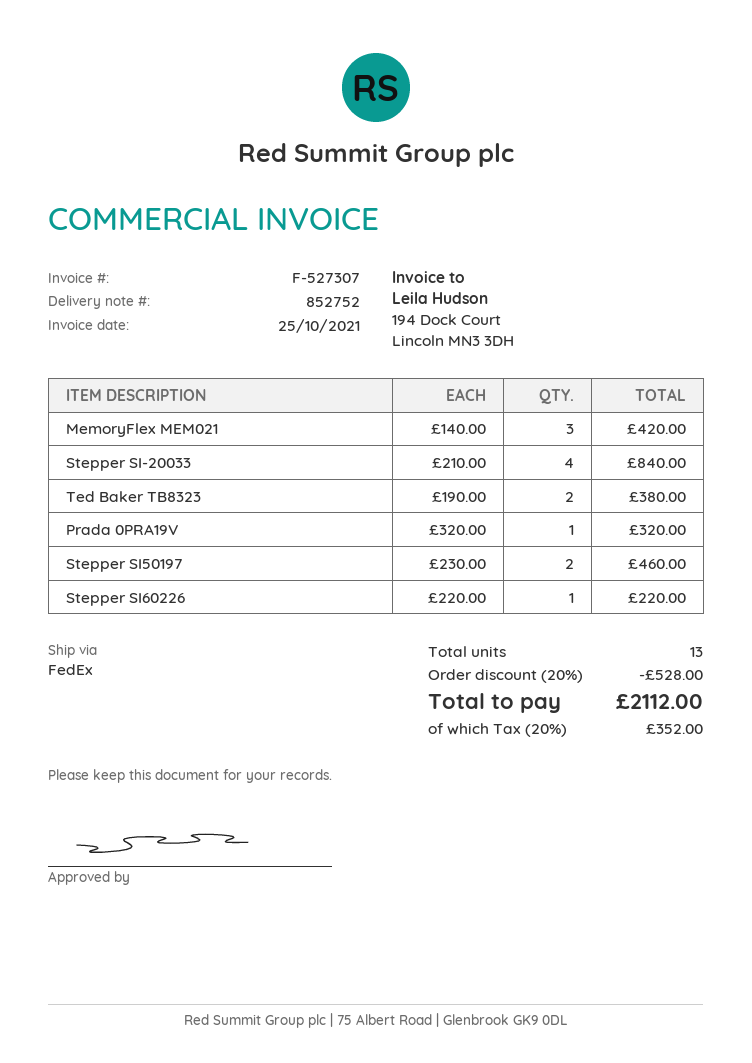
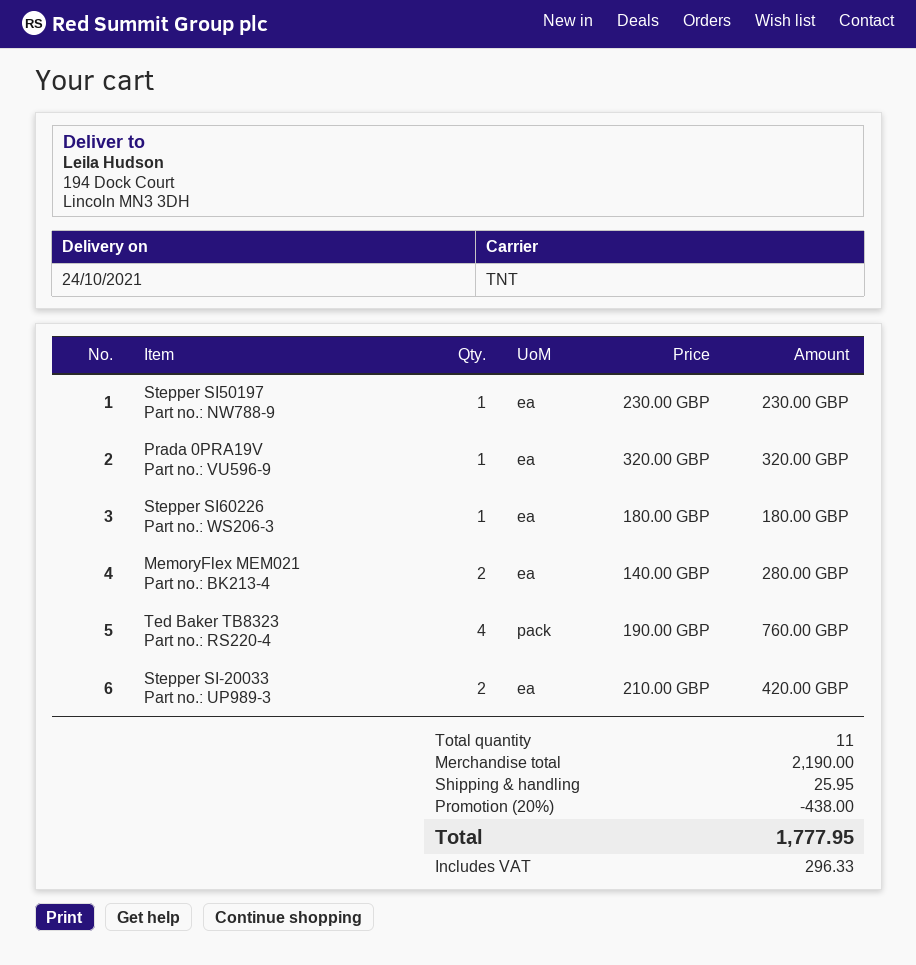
shipping method: FedEx -> TNT
MemoryFlex MEM021: 3 x 140.00 = 420.00 -> 2 x 140.00 = 280.00
Stepper SI-20033: 4 x 210.00 = 840.00 -> 2 x 210.00 = 420.00
Ted Baker TB8323: 2 x 190.00 = 380.00 -> 4 x 190.00 = 760.00
Stepper SI50197: 2 x 230.00 = 460.00 -> 1 x 230.00 = 230.00
Stepper SI60226: 1 x 220.00 = 220.00 -> 1 x 180.00 = 180.00
total quantity: 13 -> 11
discount: 20% = 528.00 -> 20% = 438.00
shipping: none -> 25.95
tax: 352.00 -> 296.33
total: 2112.00 -> 1777.95

